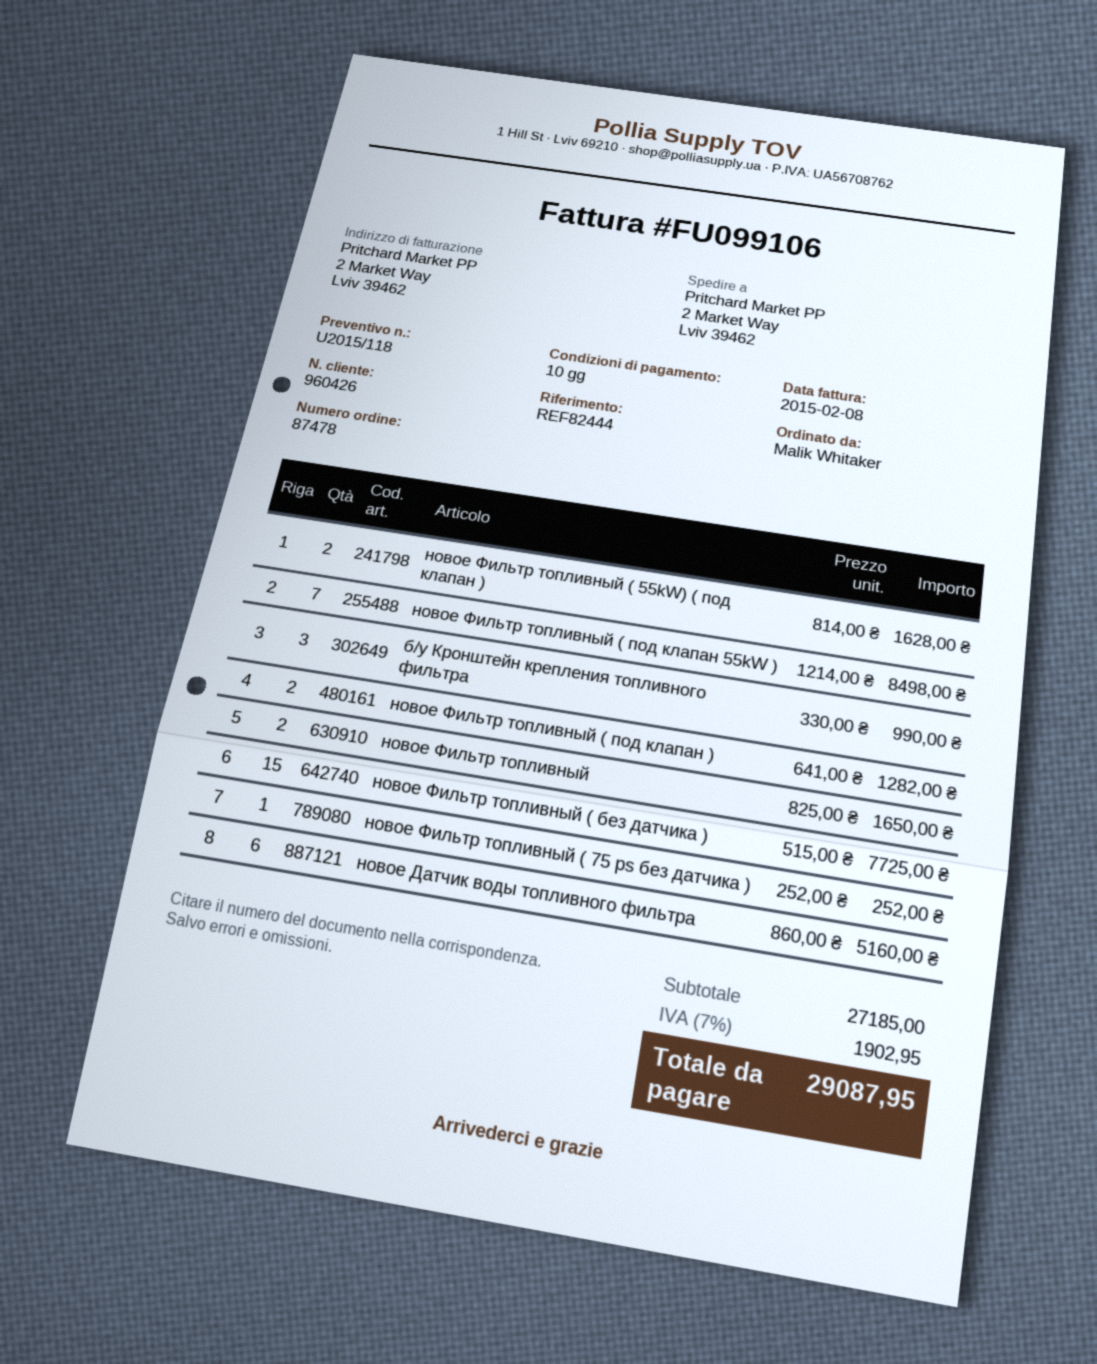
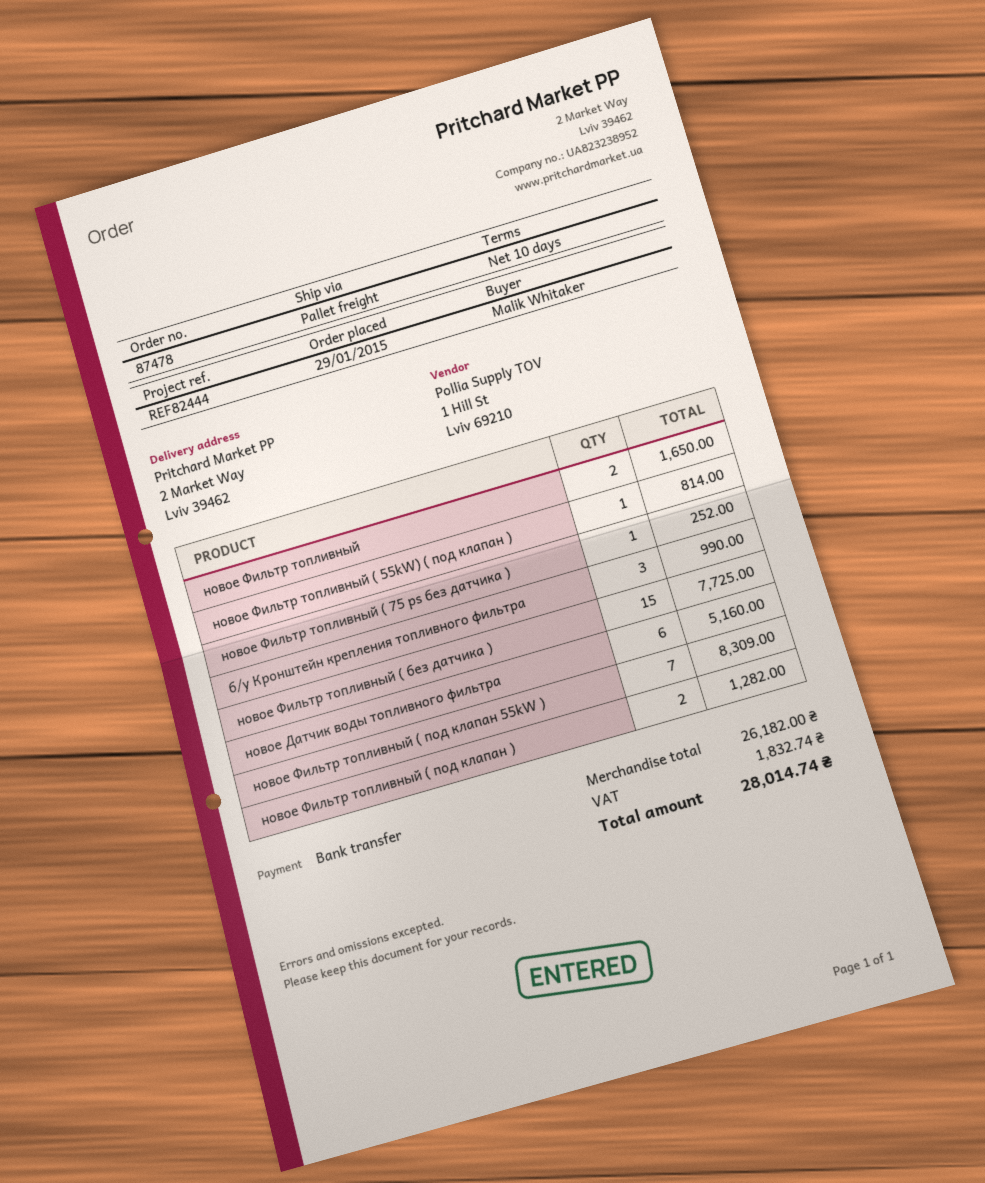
новое Фильтр топливный ( 55kW) ( под клапан ): 2 for 1628.00 -> 1 for 814.00
новое Фильтр топливный ( под клапан 55kW ): 7 for 8498.00 -> 7 for 8309.00
subtotal: 27185.00 -> 26182.00
tax: 1902.95 -> 1832.74
total: 29087.95 -> 28014.74

